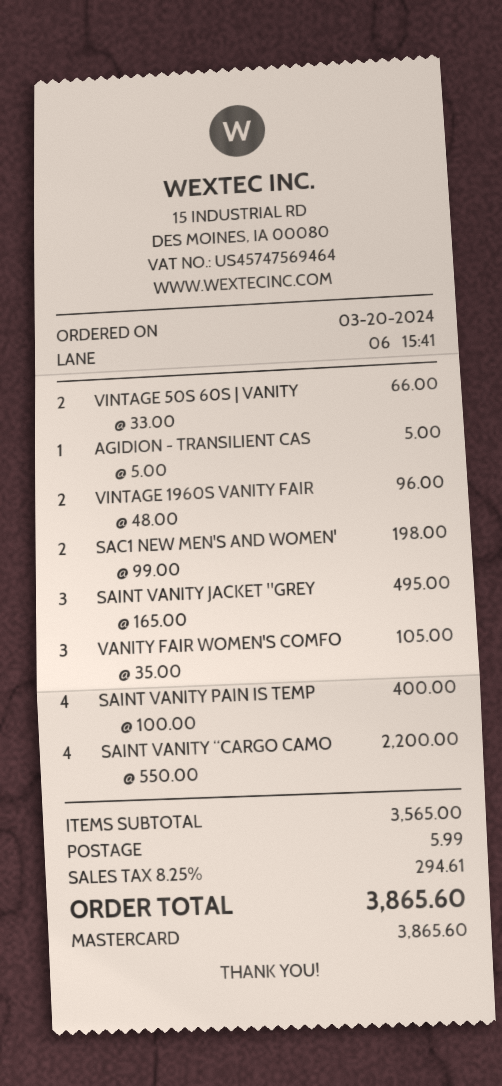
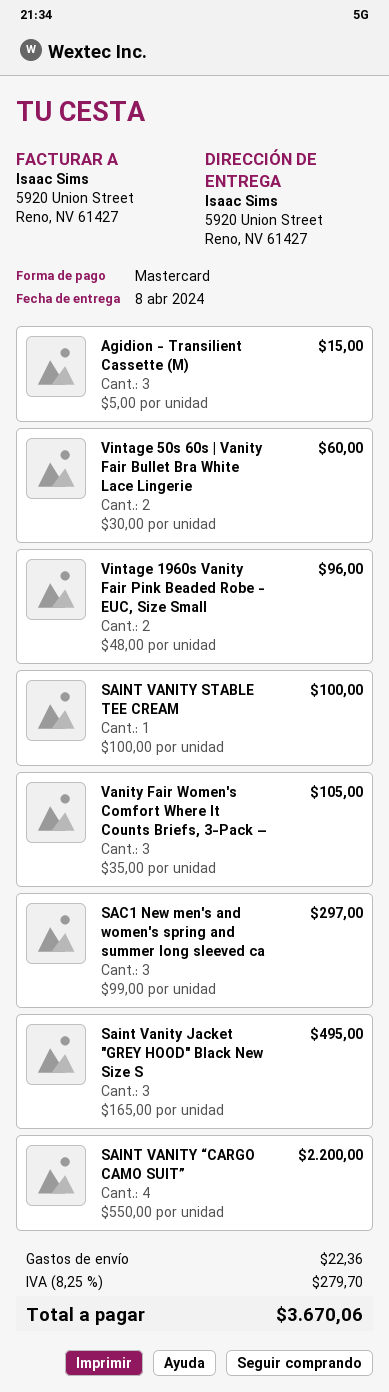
VINTAGE 50S 60S | VANITY: 2 x 33.00 = 66.00 -> 2 x 30.00 = 60.00
AGIDION - TRANSILIENT CAS: 1 x 5.00 = 5.00 -> 3 x 5.00 = 15.00
SAC1 NEW MEN'S AND WOMEN': 2 x 99.00 = 198.00 -> 3 x 99.00 = 297.00
SAINT VANITY PAIN IS TEMP: 4 x 100.00 = 400.00 -> none
SAINT VANITY STABLE TEE CREAM: none -> 1 x 100.00 = 100.00
shipping: 5.99 -> 22.36
tax: 8.25% = 294.61 -> 8.25% = 279.70
total: 3865.60 -> 3670.06

